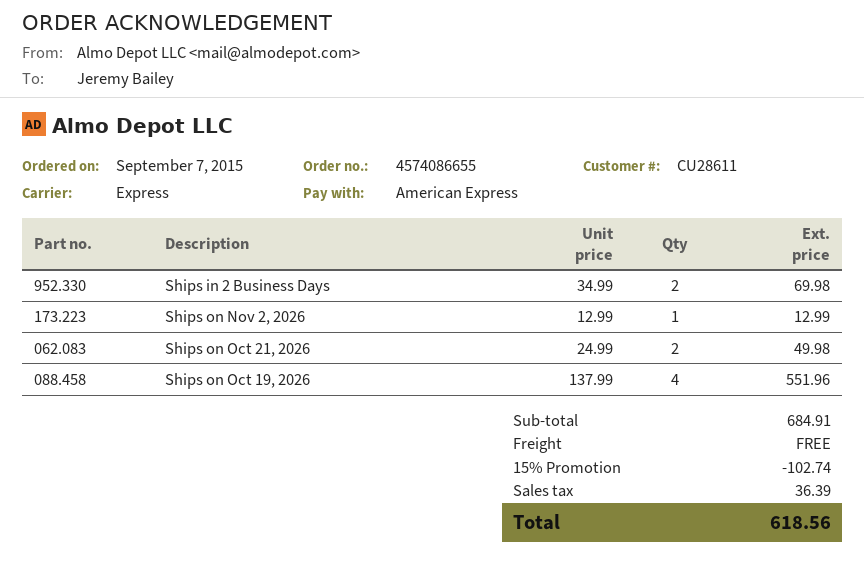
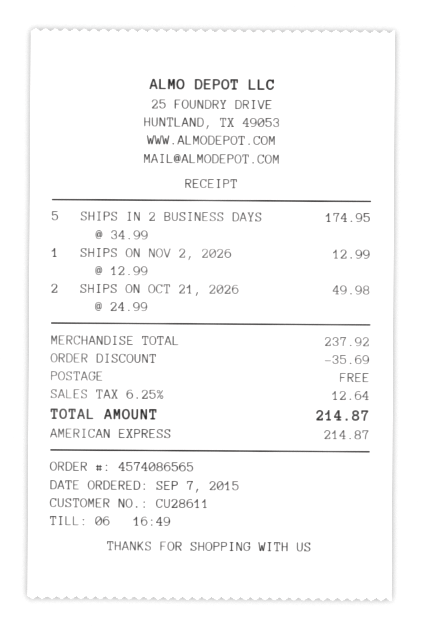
order number: 4574086655 -> 4574086565
Ships in 2 Business Days: 2 x 34.99 = 69.98 -> 5 x 34.99 = 174.95
Ships on Oct 19, 2026: 4 x 137.99 = 551.96 -> none
subtotal: 684.91 -> 237.92
discount: 102.74 -> 35.69
tax: 36.39 -> 12.64
total: 618.56 -> 214.87

